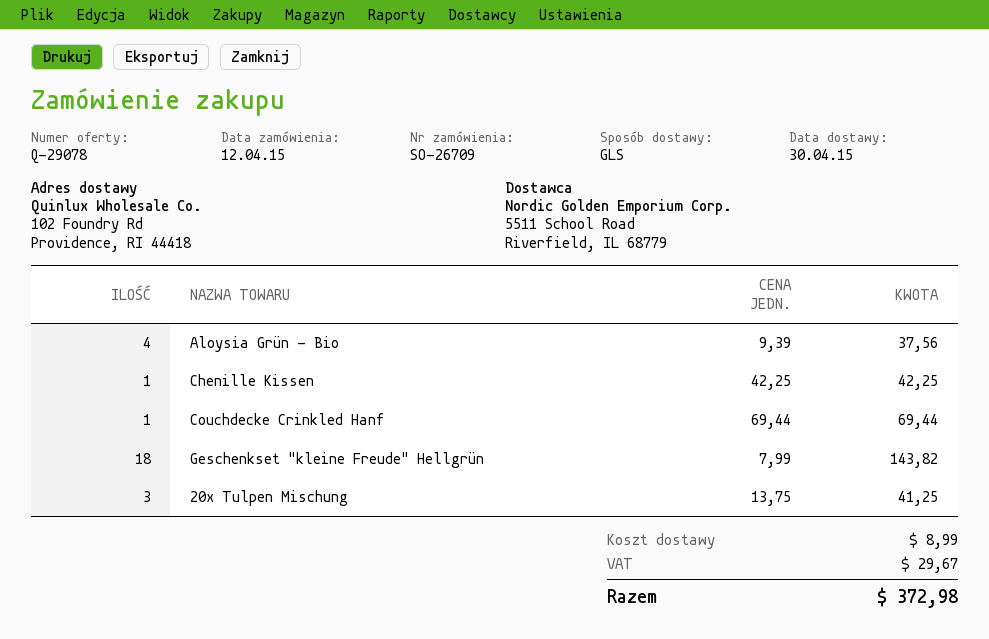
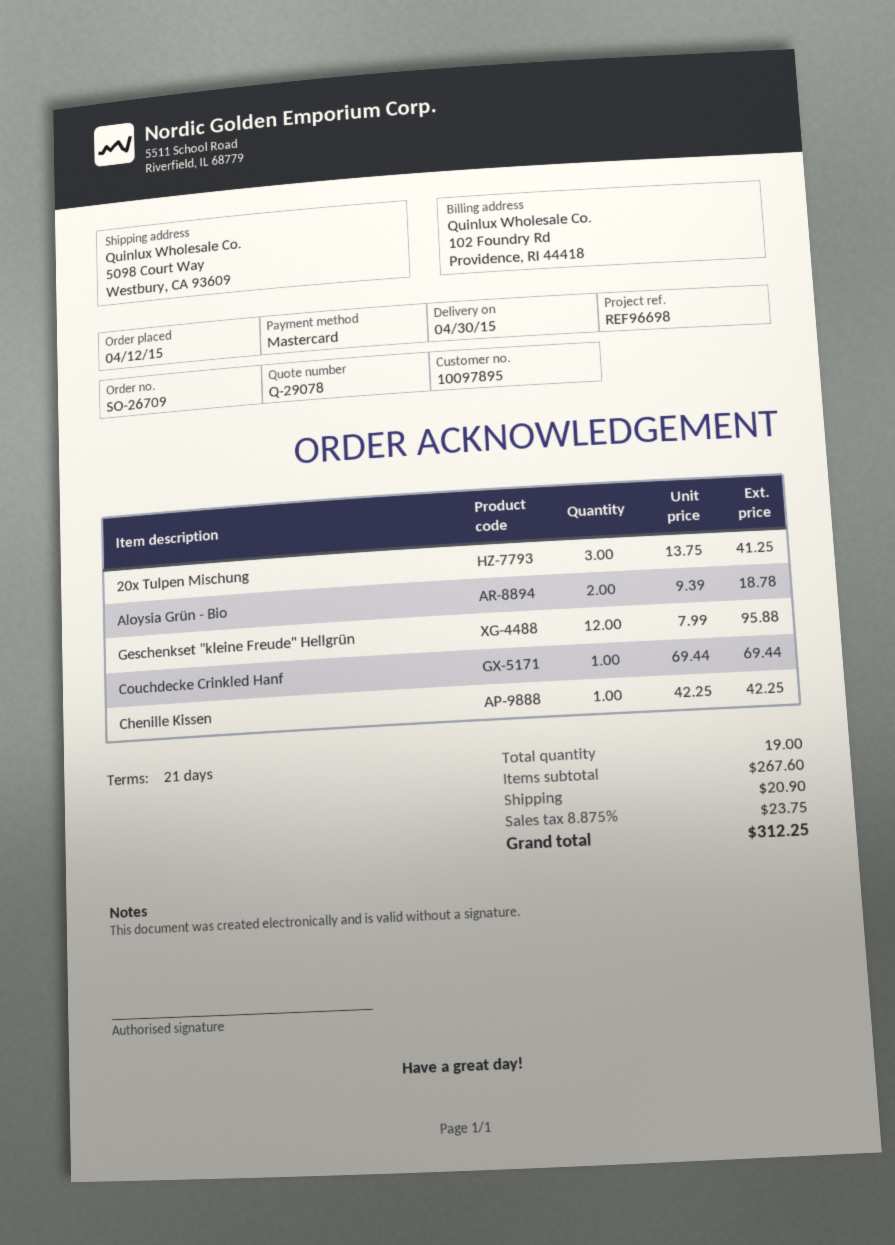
ship to: 102 Foundry Rd, Providence, RI 44418 -> 5098 Court Way, Westbury, CA 93609
Aloysia Grün - Bio: 4 x 9.39 = 37.56 -> 2 x 9.39 = 18.78
Geschenkset "kleine Freude" Hellgrün: 18 x 7.99 = 143.82 -> 12 x 7.99 = 95.88
shipping: 8.99 -> 20.90
tax: 29.67 -> 23.75
total: 372.98 -> 312.25

